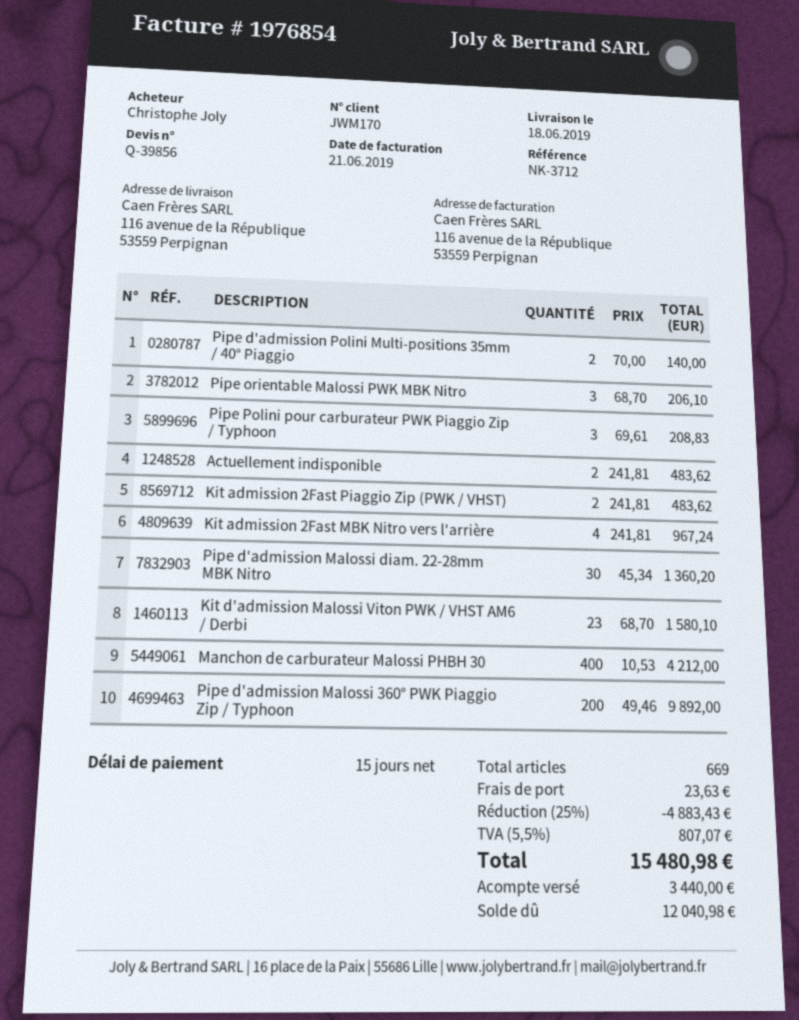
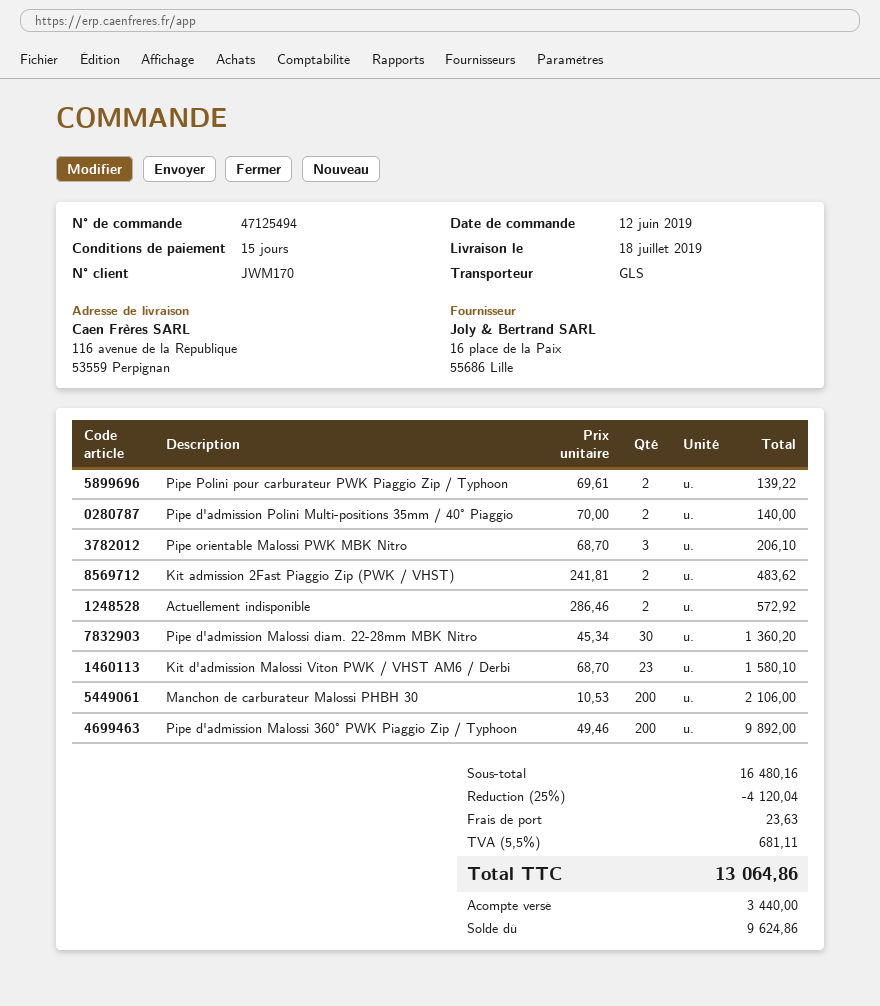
delivery date: 2019-06-18 -> 2019-07-18
Pipe Polini pour carburateur PWK Piaggio Zip / Typhoon: 3 x 69.61 = 208.83 -> 2 x 69.61 = 139.22
Actuellement indisponible: 2 x 241.81 = 483.62 -> 2 x 286.46 = 572.92
Kit admission 2Fast MBK Nitro vers l'arrière: 4 x 241.81 = 967.24 -> none
Manchon de carburateur Malossi PHBH 30: 400 x 10.53 = 4212.00 -> 200 x 10.53 = 2106.00
discount: 25% = 4883.43 -> 25% = 4120.04
tax: 5.5% = 807.07 -> 5.5% = 681.11
total: 15480.98 -> 13064.86
balance: 12040.98 -> 9624.86

